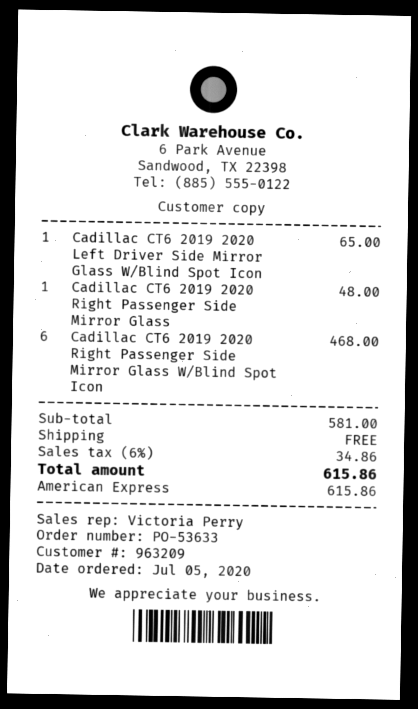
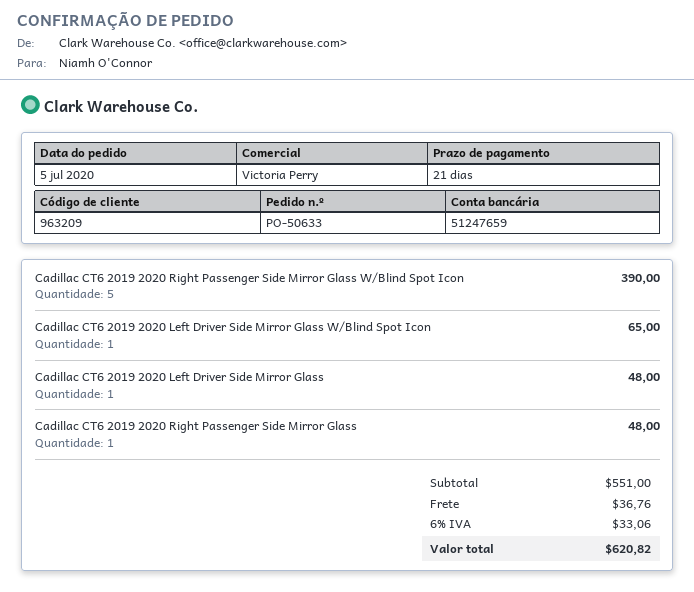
order number: PO-53633 -> PO-50633
Cadillac CT6 2019 2020 Right Passenger Side Mirror Glass W/Blind Spot Icon: 6 for 468.00 -> 5 for 390.00
Cadillac CT6 2019 2020 Left Driver Side Mirror Glass: none -> 1 for 48.00
subtotal: 581.00 -> 551.00
shipping: 0.00 -> 36.76
tax: 6% = 34.86 -> 6% = 33.06
total: 615.86 -> 620.82

